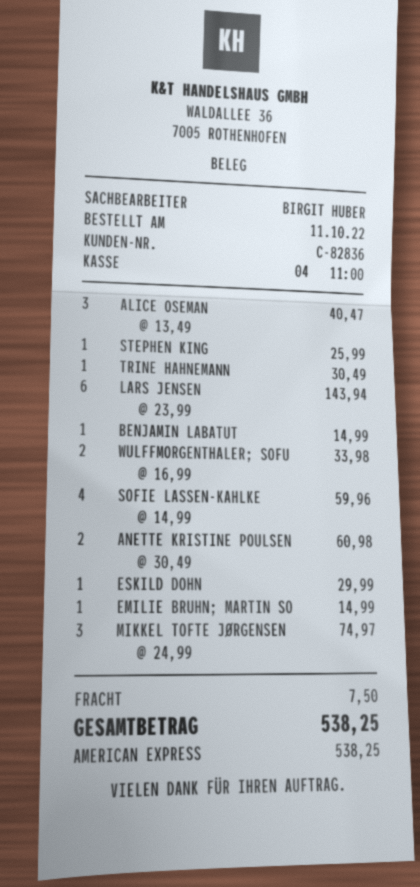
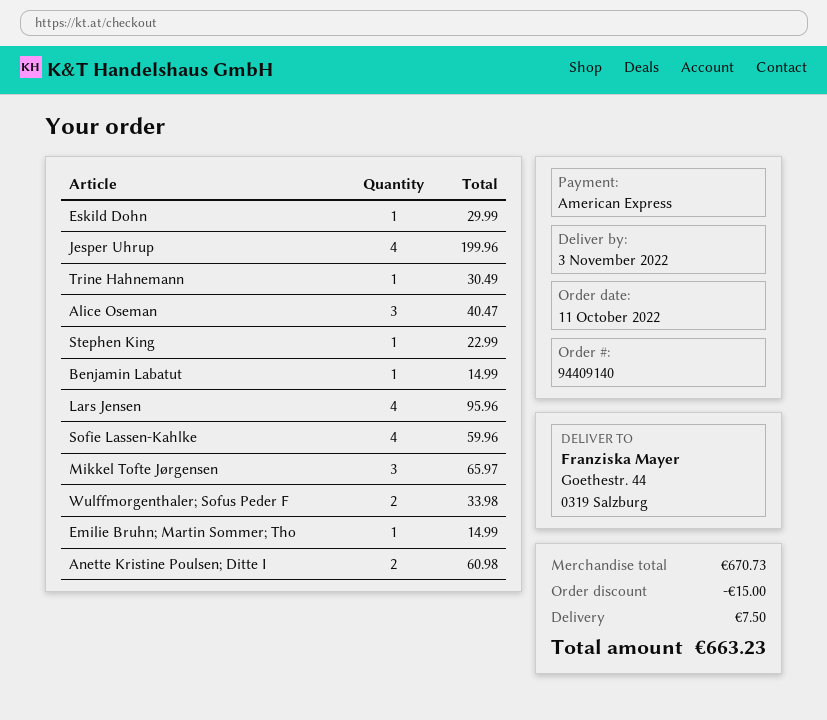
STEPHEN KING: 1 for 25.99 -> 1 for 22.99
LARS JENSEN: 6 for 143.94 -> 4 for 95.96
MIKKEL TOFTE JØRGENSEN: 3 for 74.97 -> 3 for 65.97
Jesper Uhrup: none -> 4 for 199.96
discount: none -> 15.00
total: 538.25 -> 663.23

